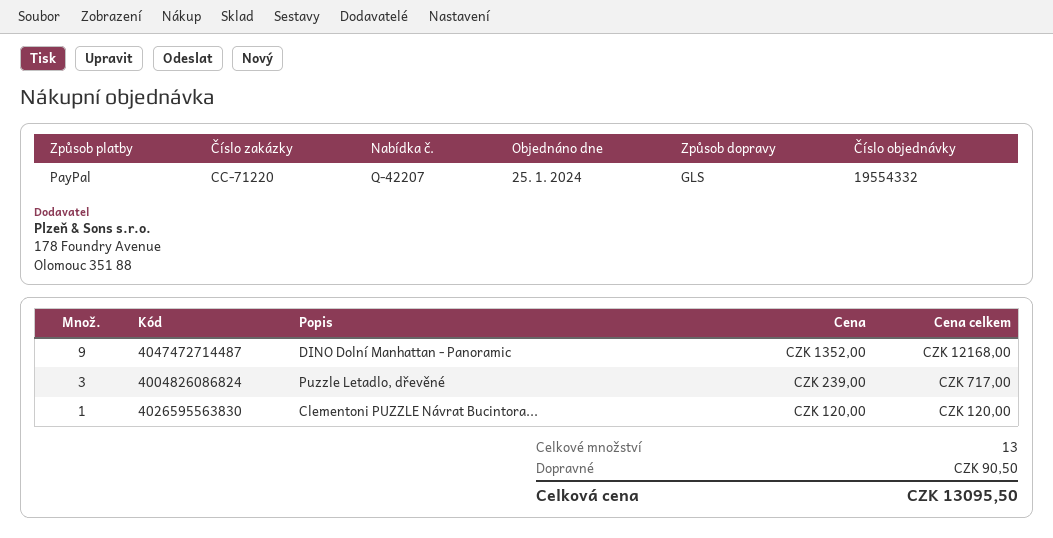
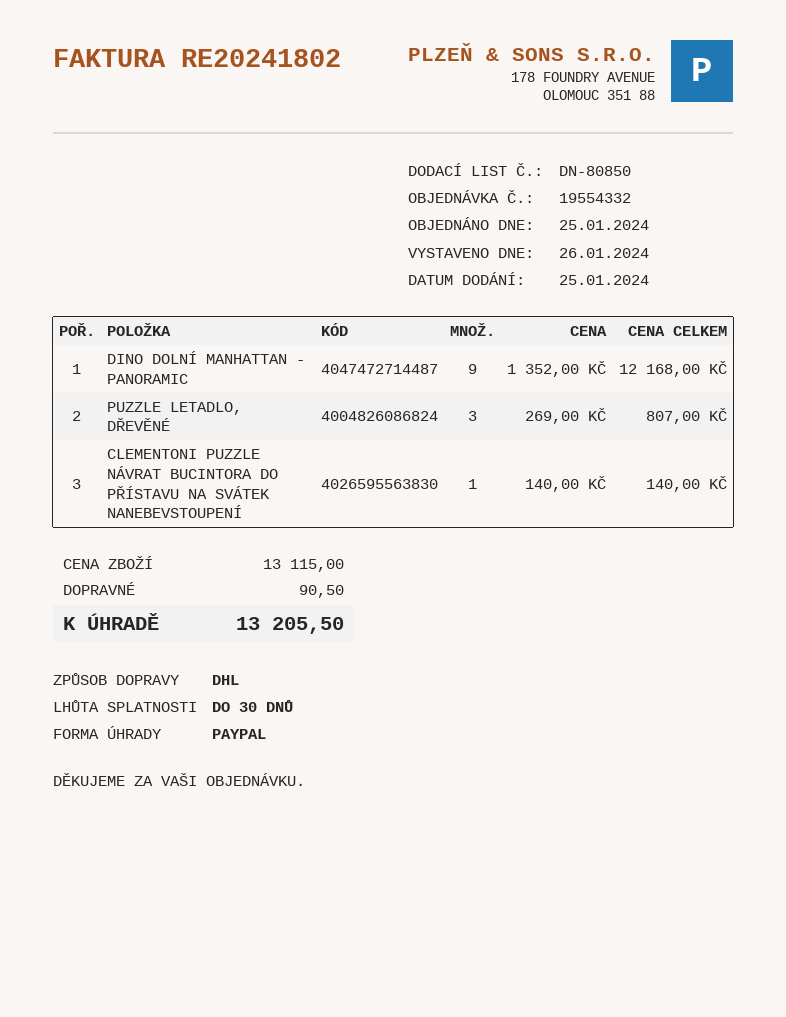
shipping method: GLS -> DHL
Puzzle Letadlo, dřevěné: 3 x 239.00 = 717.00 -> 3 x 269.00 = 807.00
Clementoni PUZZLE Návrat Bucintora...: 1 x 120.00 = 120.00 -> 1 x 140.00 = 140.00
total: 13095.50 -> 13205.50

